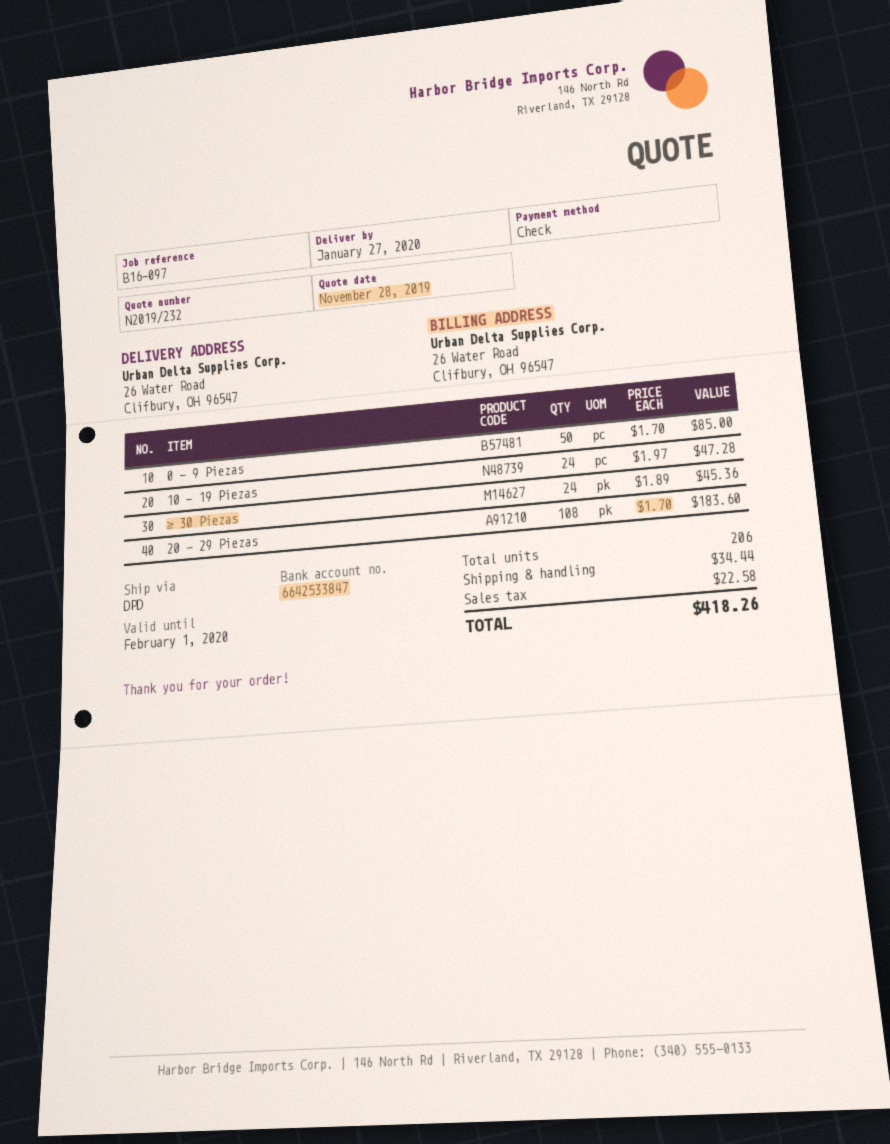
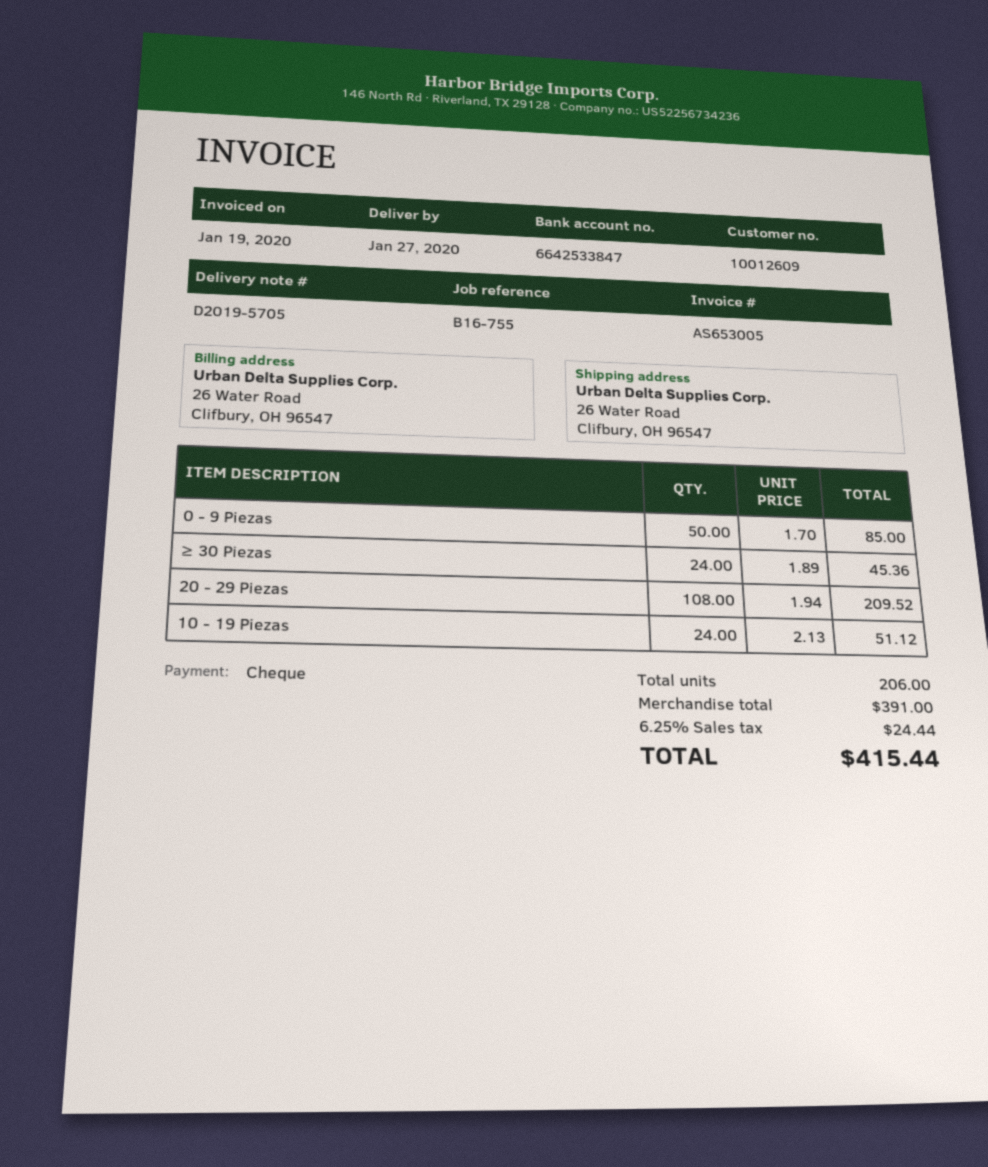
reference: B16-097 -> B16-755
10 - 19 Piezas: 24 x 1.97 = 47.28 -> 24 x 2.13 = 51.12
20 - 29 Piezas: 108 x 1.70 = 183.60 -> 108 x 1.94 = 209.52
shipping: 34.44 -> none
tax: 22.58 -> 24.44
total: 418.26 -> 415.44

